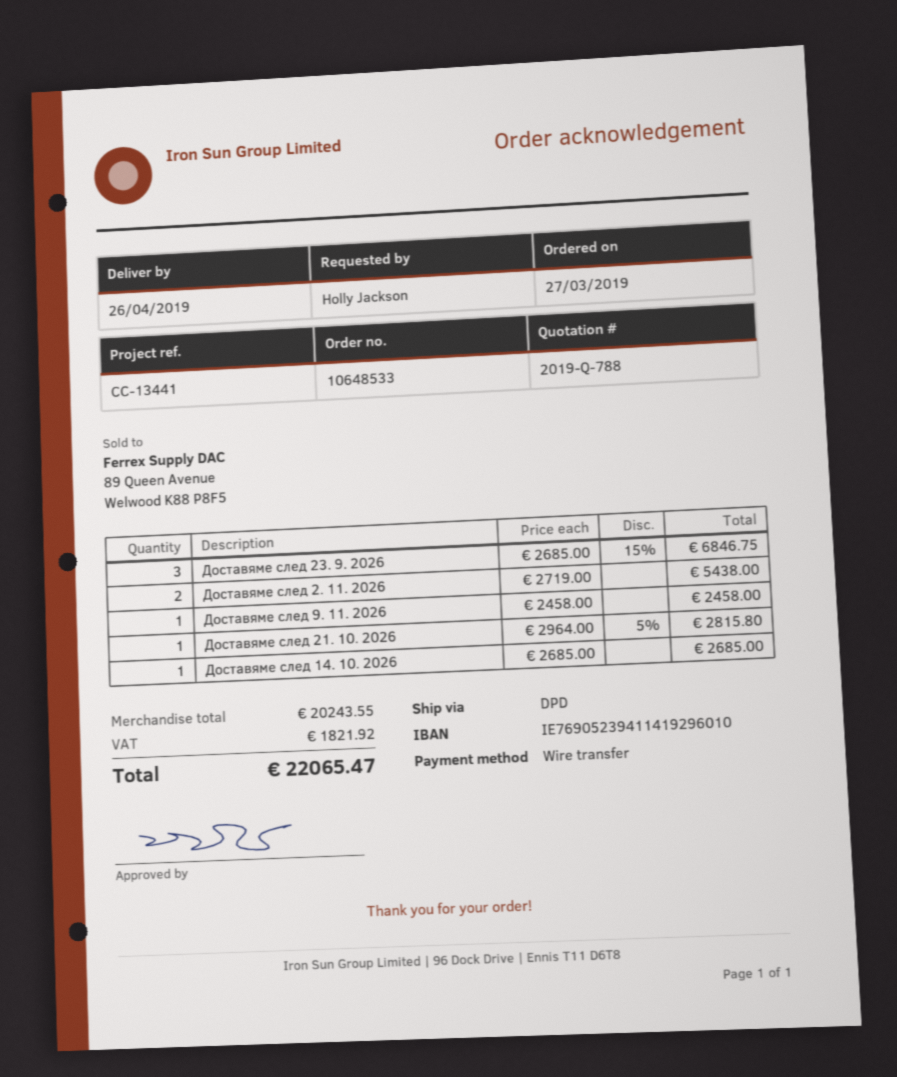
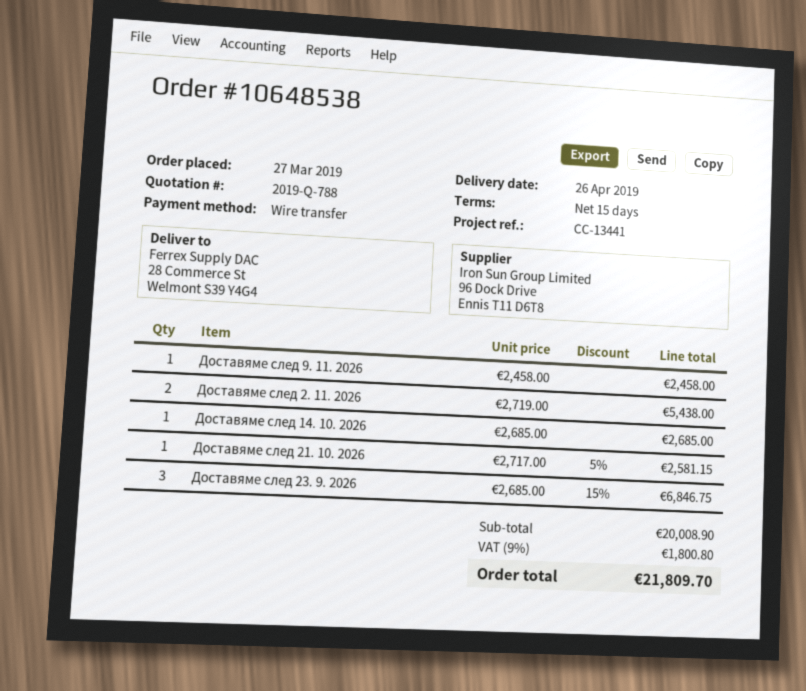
order number: 10648533 -> 10648538
Доставяме след 21. 10. 2026: 1 x 2964.00 - 5% = 2815.80 -> 1 x 2717.00 - 5% = 2581.15
subtotal: 20243.55 -> 20008.90
tax: 1821.92 -> 1800.80
total: 22065.47 -> 21809.70

